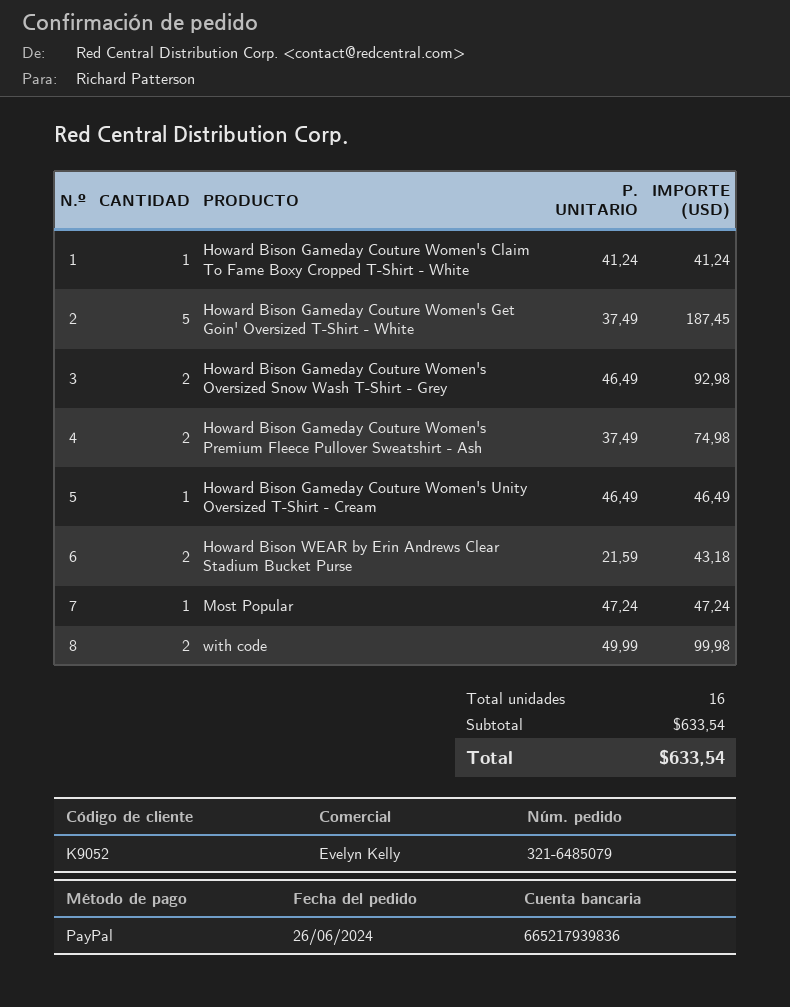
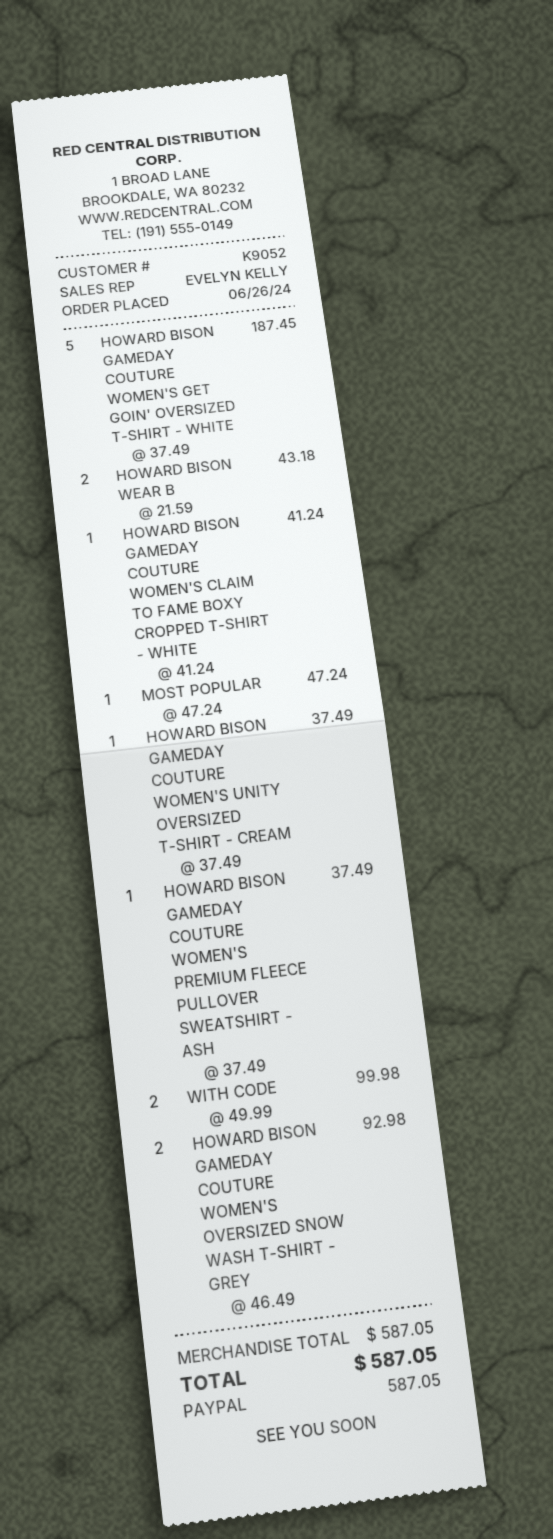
Howard Bison Gameday Couture Women's Premium Fleece Pullover Sweatshirt - Ash: 2 x 37.49 = 74.98 -> 1 x 37.49 = 37.49
Howard Bison Gameday Couture Women's Unity Oversized T-Shirt - Cream: 1 x 46.49 = 46.49 -> 1 x 37.49 = 37.49
subtotal: 633.54 -> 587.05
total: 633.54 -> 587.05

